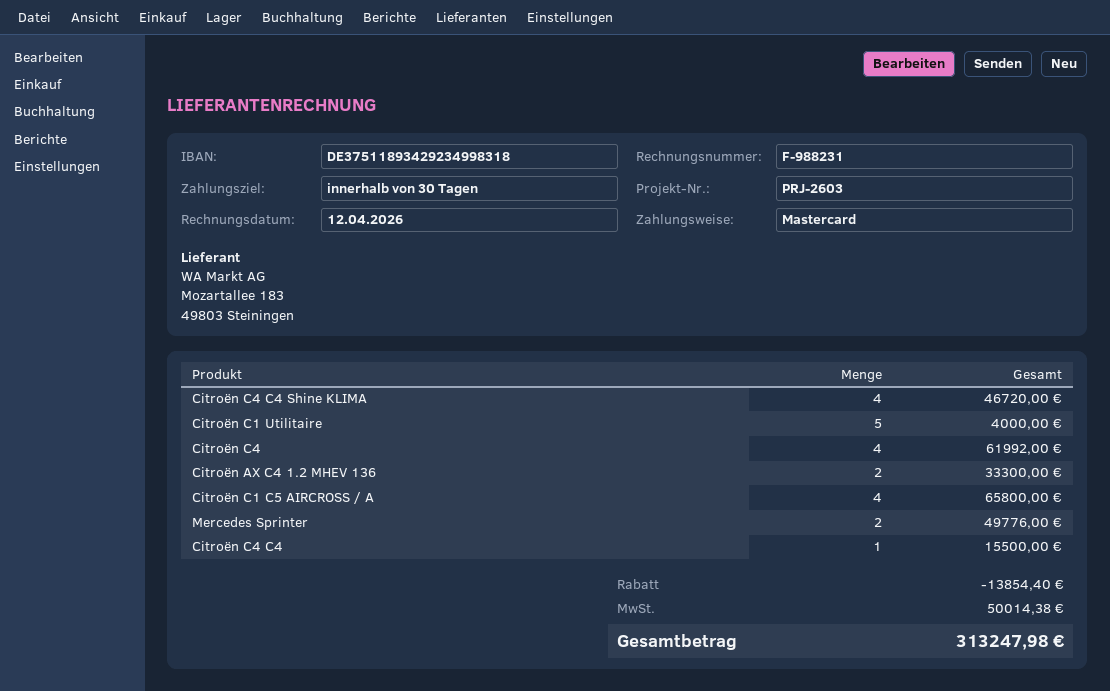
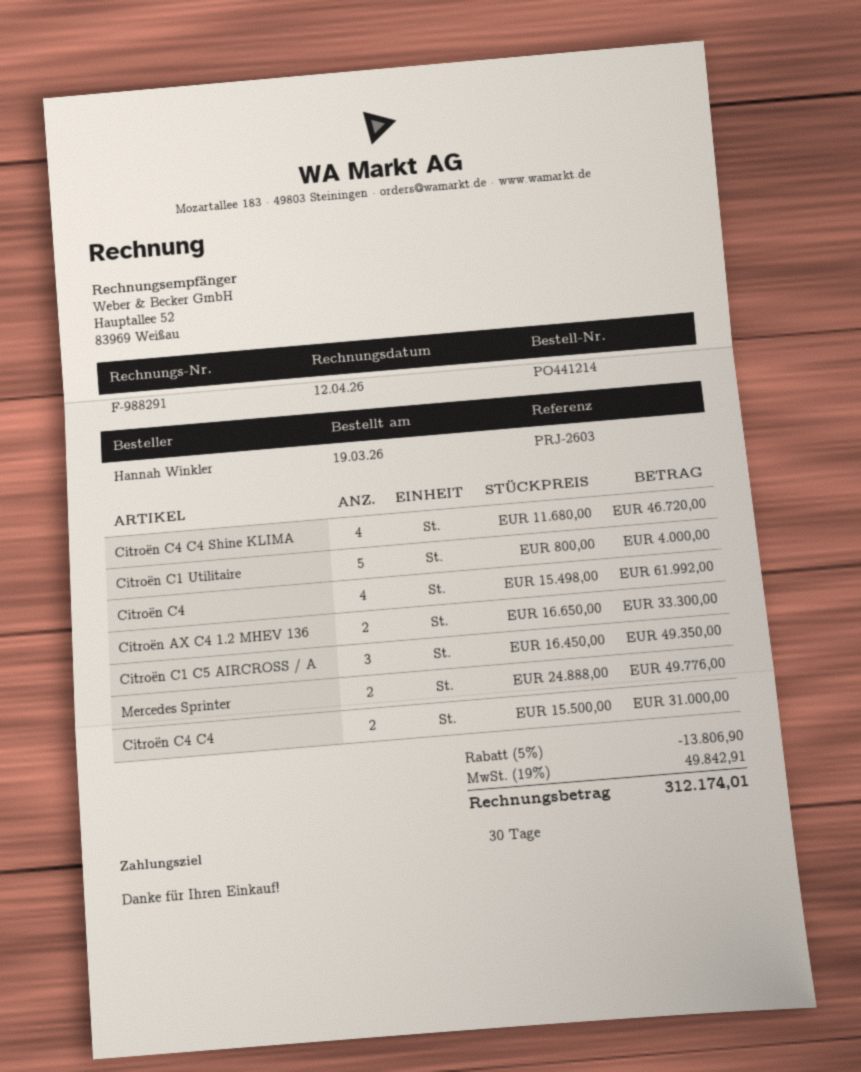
invoice number: F-988231 -> F-988291
Citroën C1 C5 AIRCROSS / A: 4 for 65800.00 -> 3 for 49350.00
Citroën C4 C4: 1 for 15500.00 -> 2 for 31000.00
discount: 13854.40 -> 13806.90
tax: 50014.38 -> 49842.91
total: 313247.98 -> 312174.01

